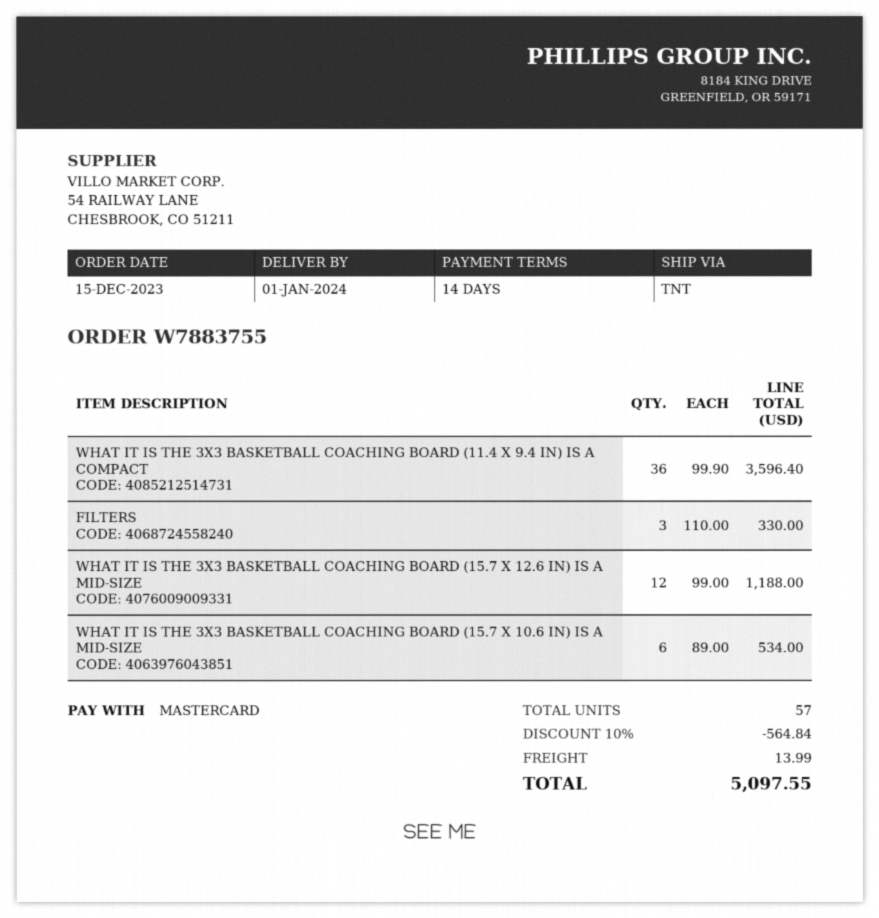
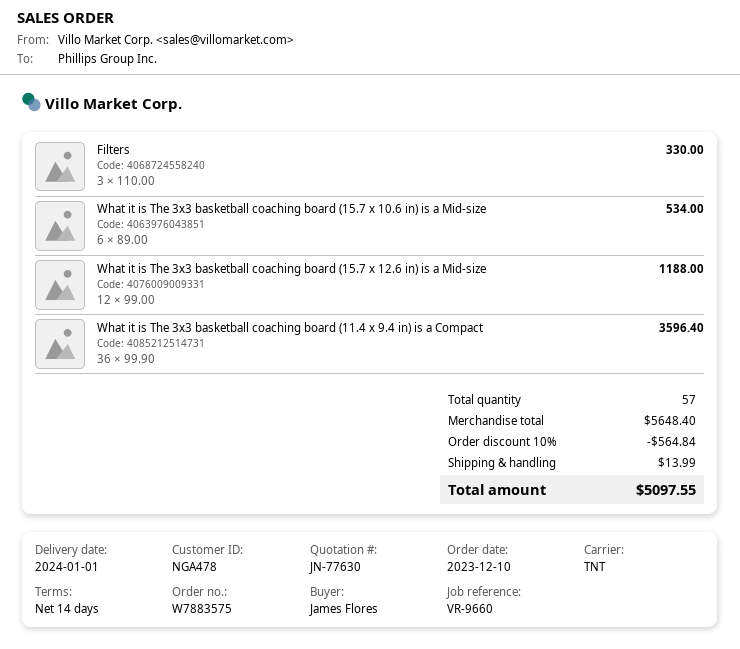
order number: W7883755 -> W7883575
order date: 2023-12-15 -> 2023-12-10

